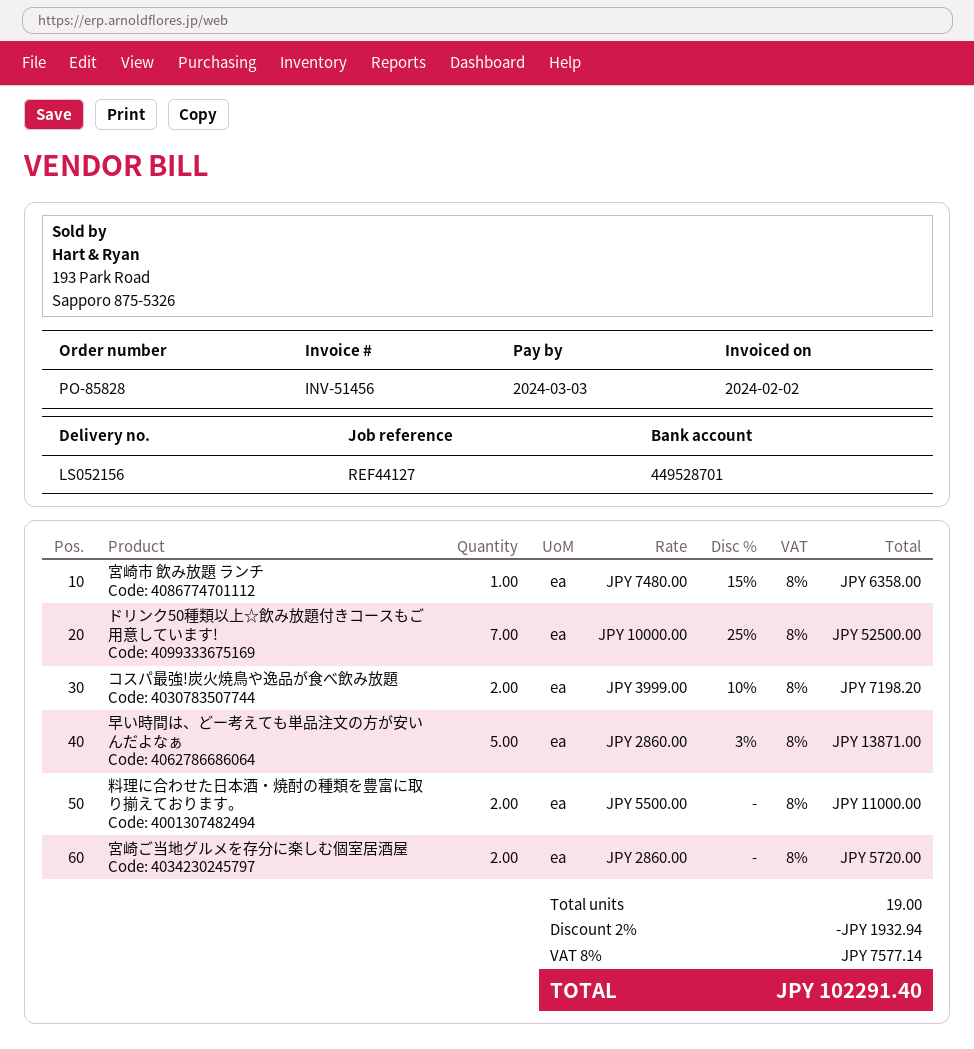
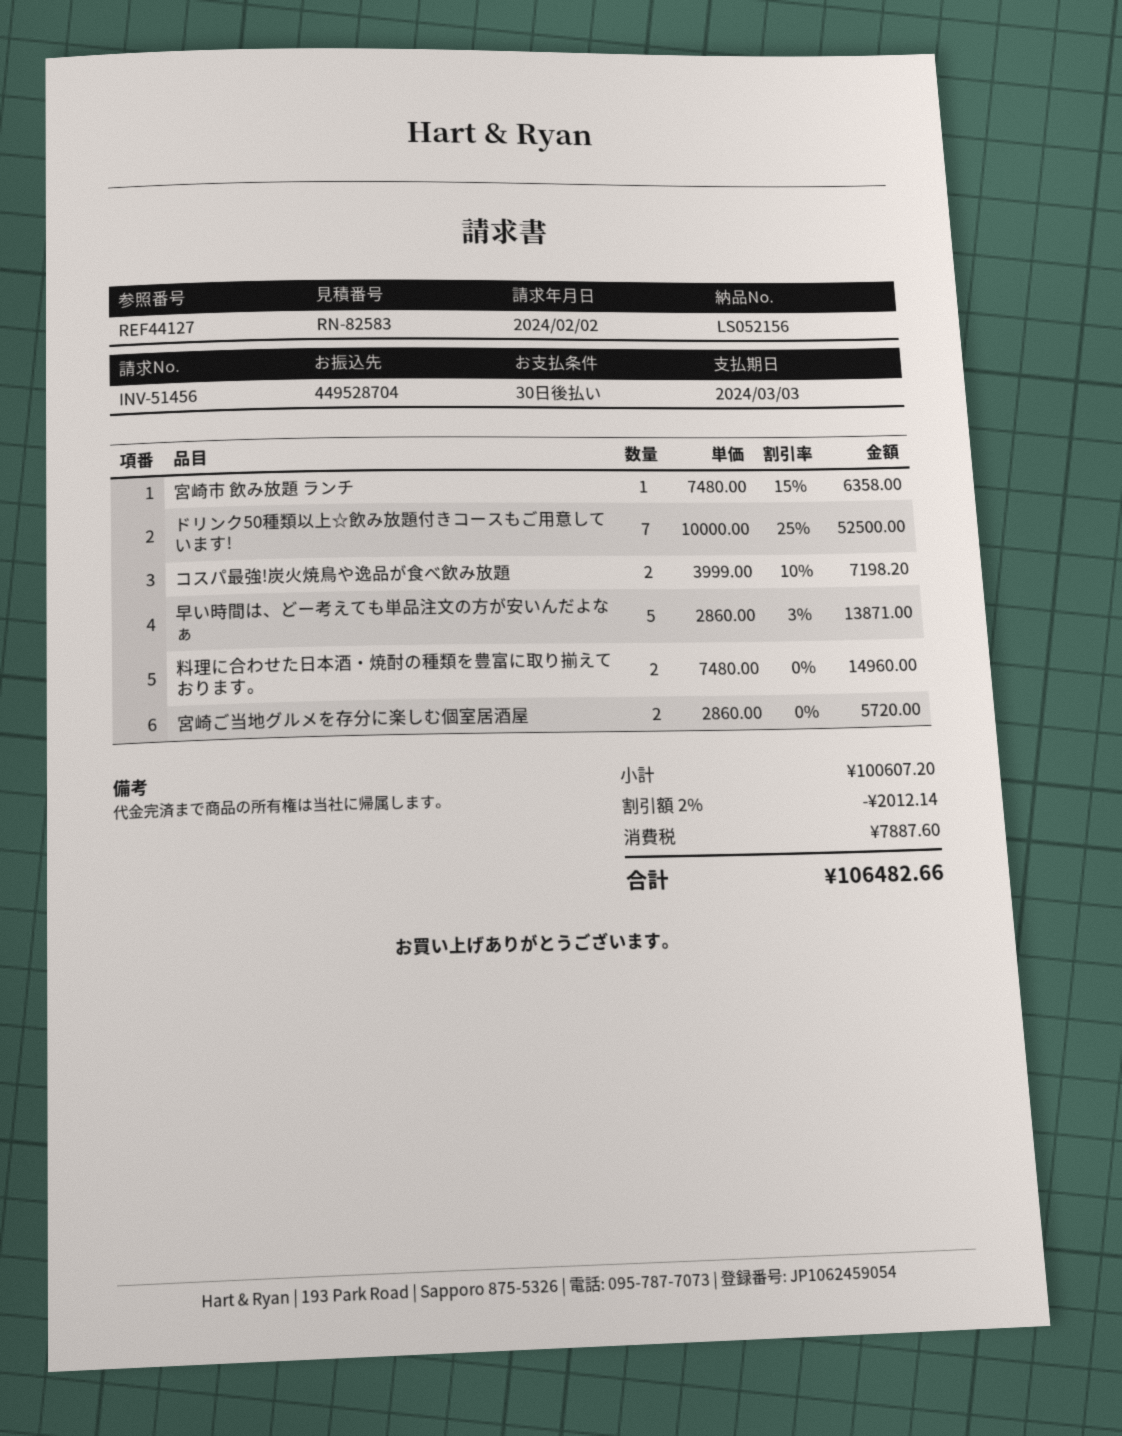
bank account: 449528701 -> 449528704
料理に合わせた日本酒・焼酎の種類を豊富に取り揃えております。: 2 x 5500.00 = 11000.00 -> 2 x 7480.00 = 14960.00
discount: 2% = 1932.94 -> 2% = 2012.14
tax: 7577.14 -> 7887.60
total: 102291.40 -> 106482.66

